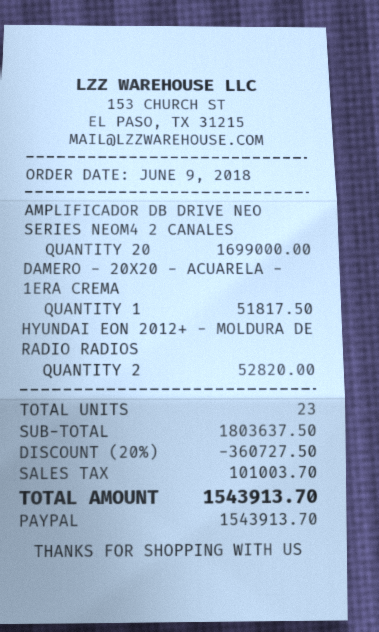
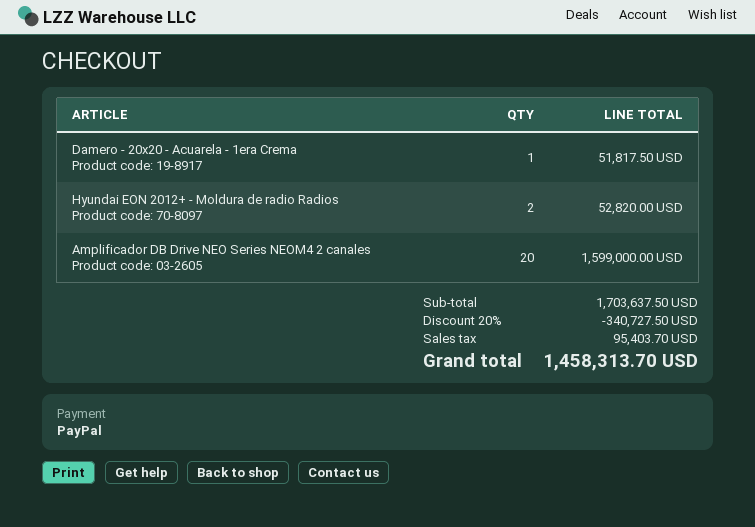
AMPLIFICADOR DB DRIVE NEO SERIES NEOM4 2 CANALES: 20 for 1699000.00 -> 20 for 1599000.00
subtotal: 1803637.50 -> 1703637.50
discount: 20% = 360727.50 -> 20% = 340727.50
tax: 101003.70 -> 95403.70
total: 1543913.70 -> 1458313.70

